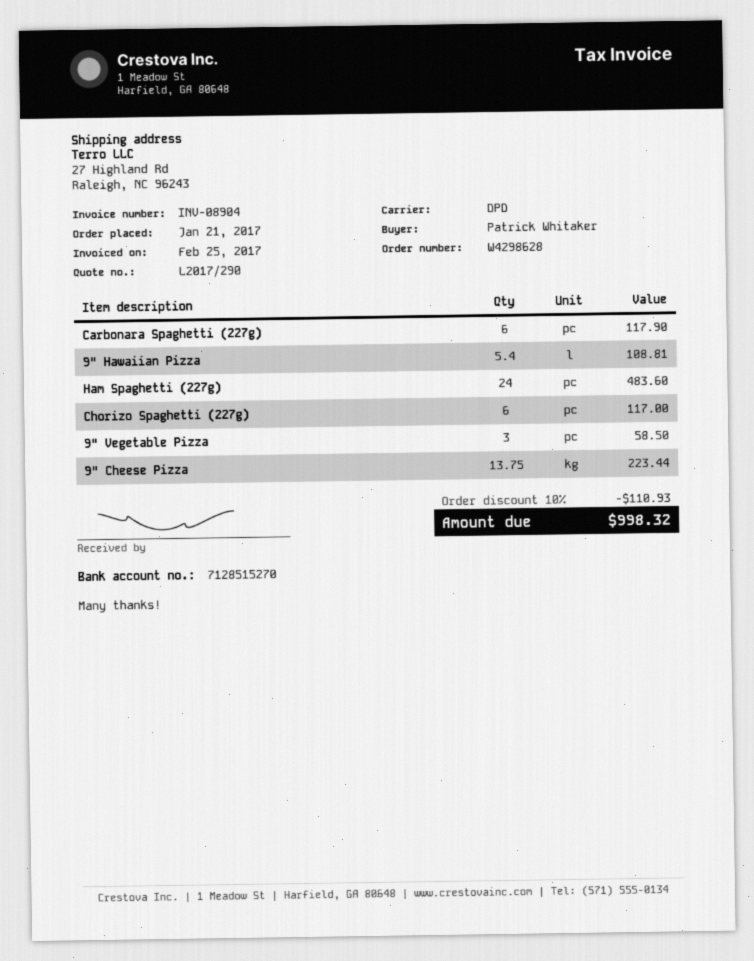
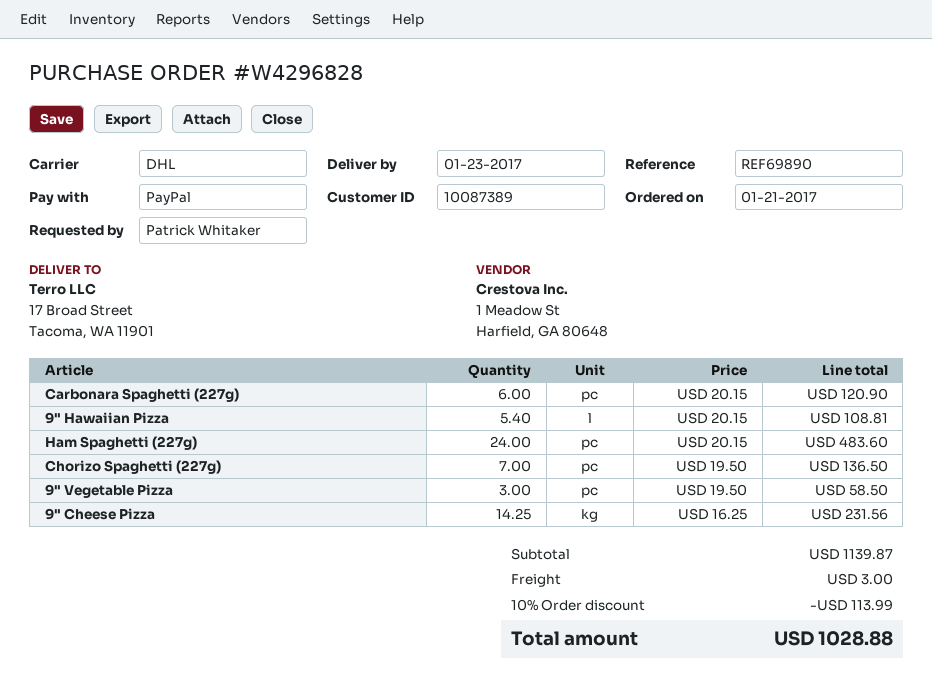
order number: W4298628 -> W4296828
shipping method: DPD -> DHL
ship to: 27 Highland Rd, Raleigh, NC 96243 -> 17 Broad Street, Tacoma, WA 11901
Carbonara Spaghetti (227g): 6 for 117.90 -> 6 for 120.90
Chorizo Spaghetti (227g): 6 for 117.00 -> 7 for 136.50
9" Cheese Pizza: 13.75 for 223.44 -> 14.25 for 231.56
discount: 10% = 110.93 -> 10% = 113.99
shipping: none -> 3.00
total: 998.32 -> 1028.88

